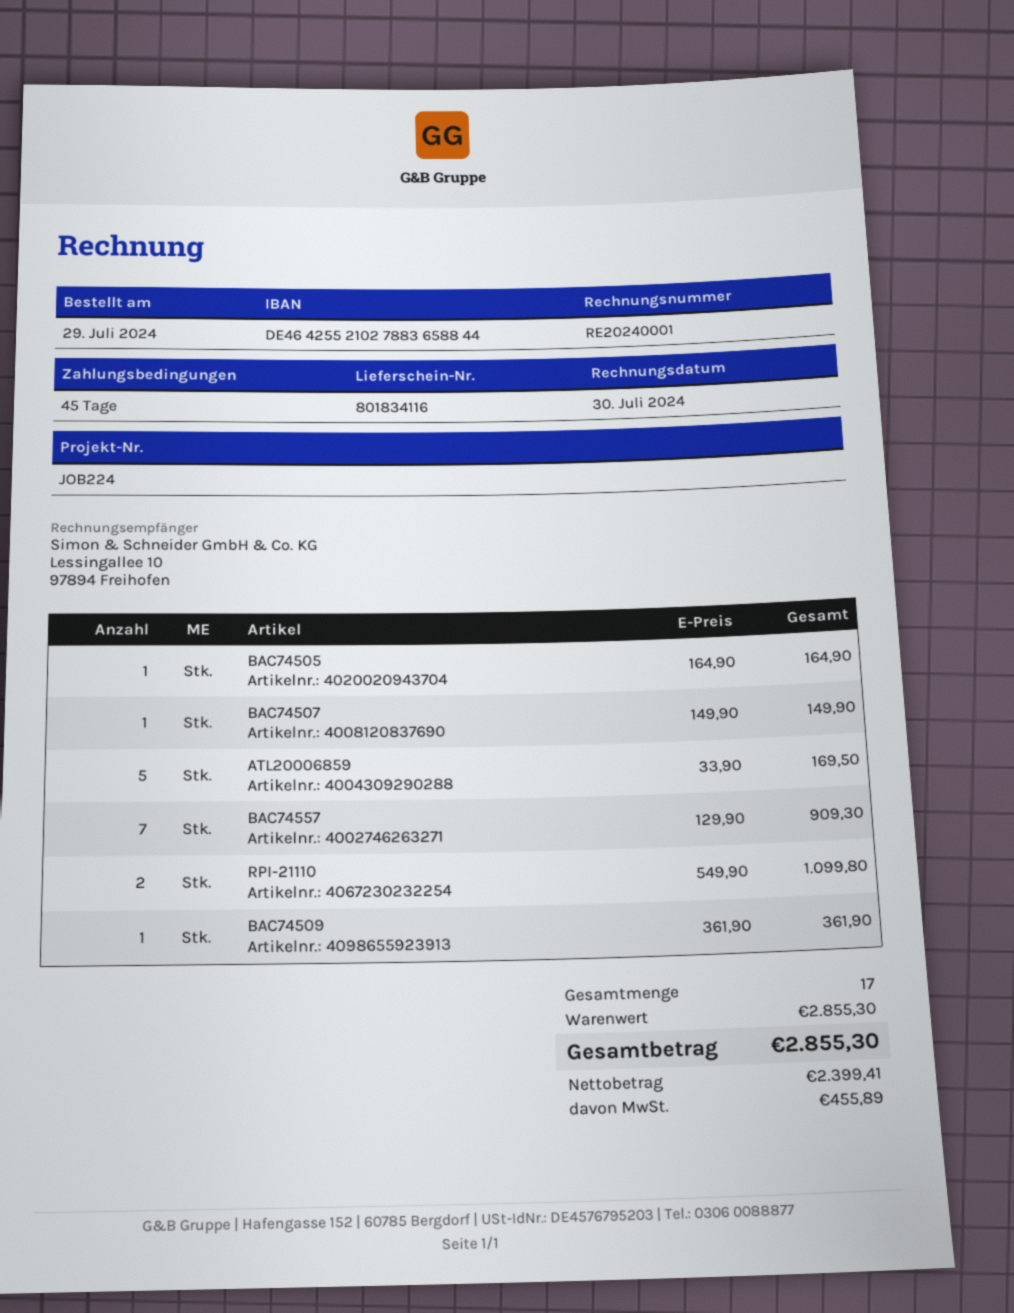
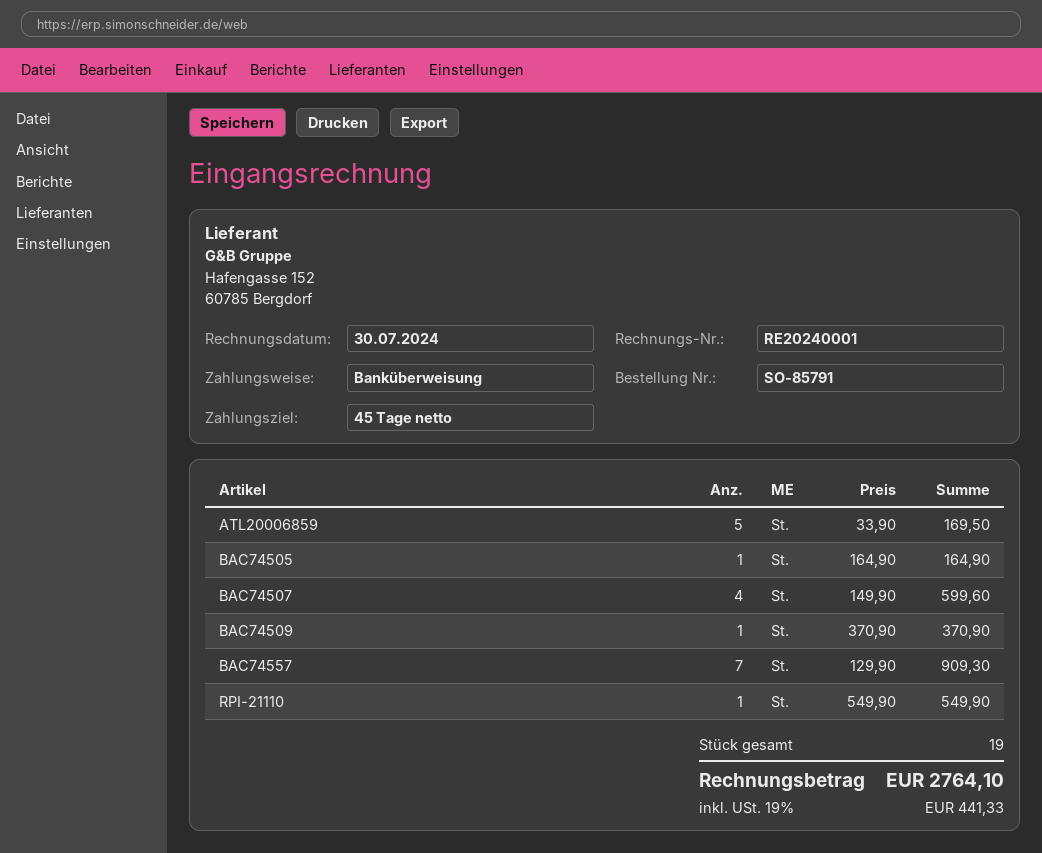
BAC74507: 1 x 149.90 = 149.90 -> 4 x 149.90 = 599.60
RPI-21110: 2 x 549.90 = 1099.80 -> 1 x 549.90 = 549.90
BAC74509: 1 x 361.90 = 361.90 -> 1 x 370.90 = 370.90
total quantity: 17 -> 19
tax: 455.89 -> 441.33
total: 2855.30 -> 2764.10

